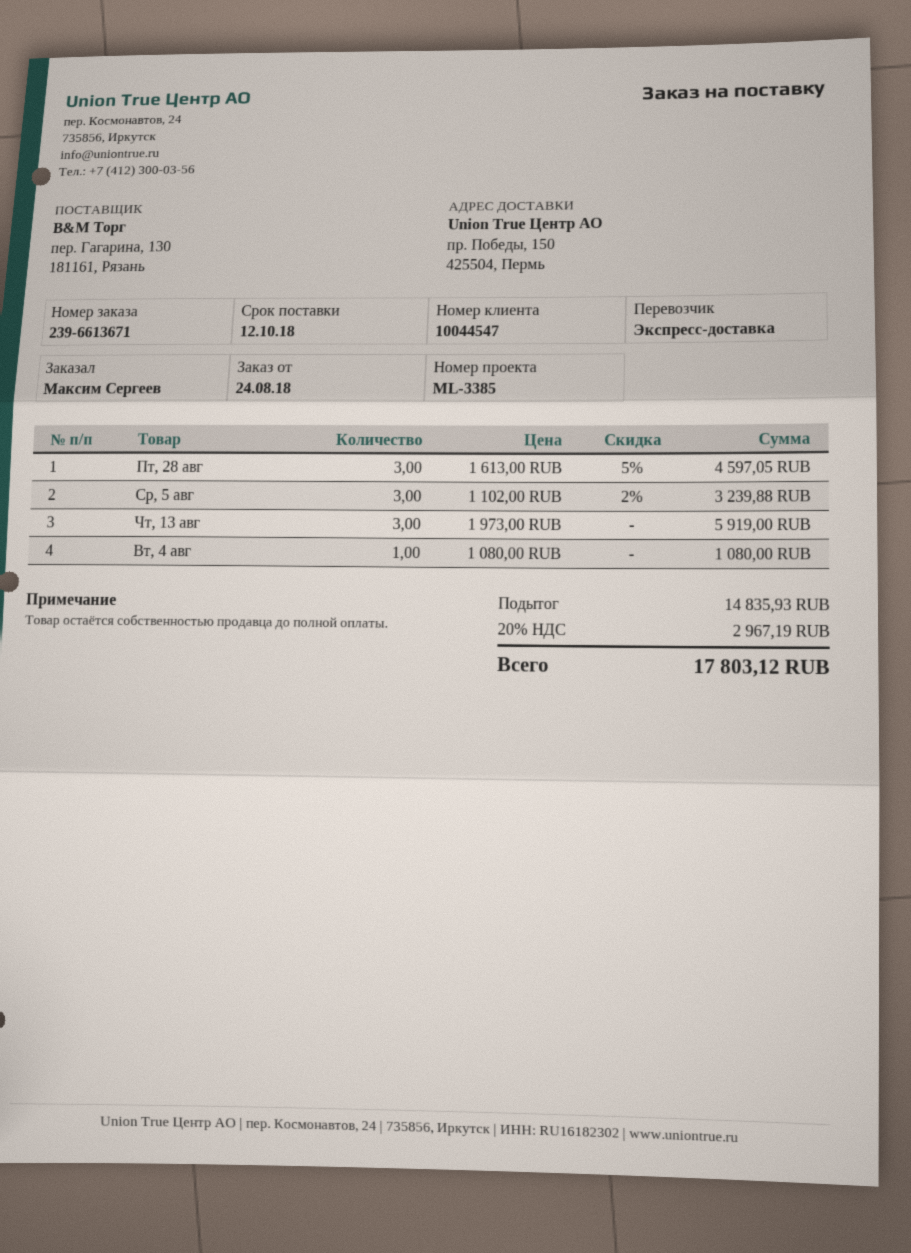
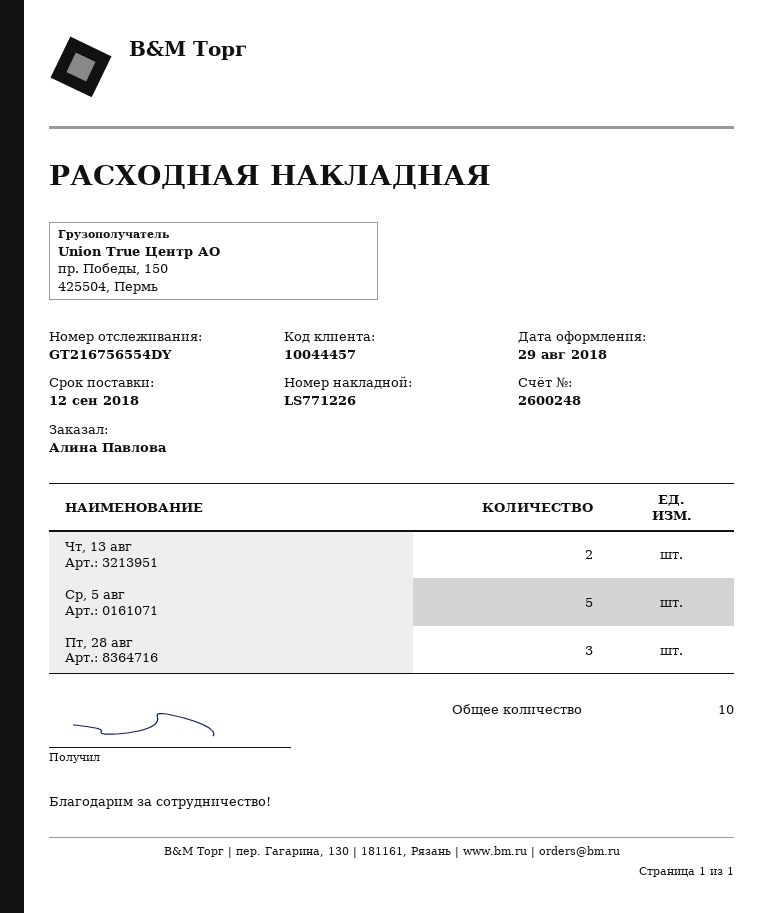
order date: 2018-08-24 -> 2018-08-29
delivery date: 2018-10-12 -> 2018-09-12
customer number: 10044547 -> 10044457
ordered by: Максим Сергеев -> Алина Павлова
Ср, 5 авг: 3 -> 5
Чт, 13 авг: 3 -> 2
Вт, 4 авг: 1 -> none

